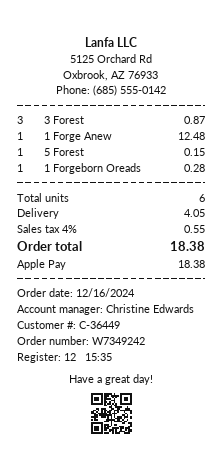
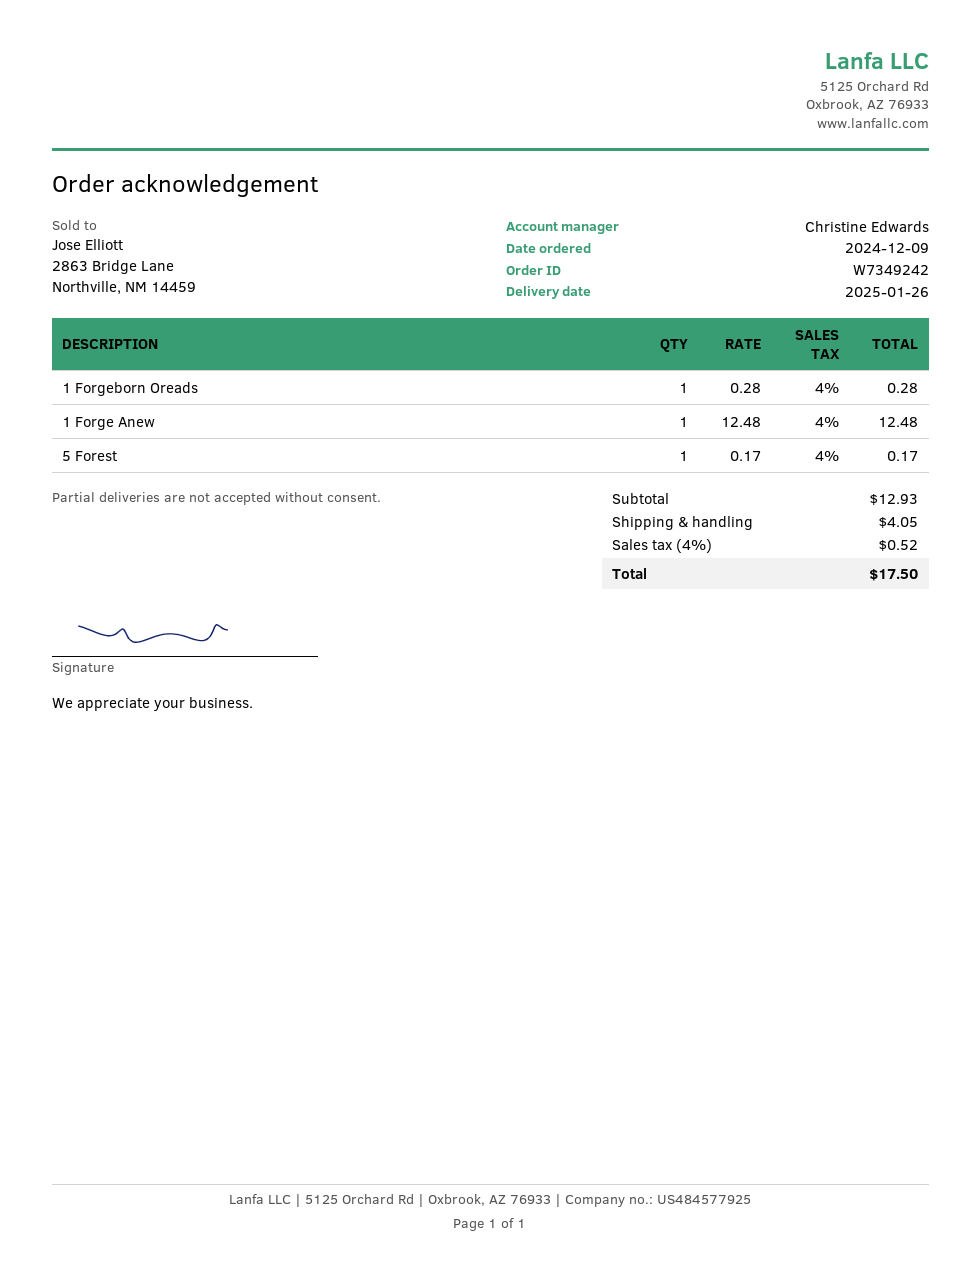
order date: 2024-12-16 -> 2024-12-09
3 Forest: 3 for 0.87 -> none
5 Forest: 1 for 0.15 -> 1 for 0.17
tax: 4% = 0.55 -> 4% = 0.52
total: 18.38 -> 17.50

